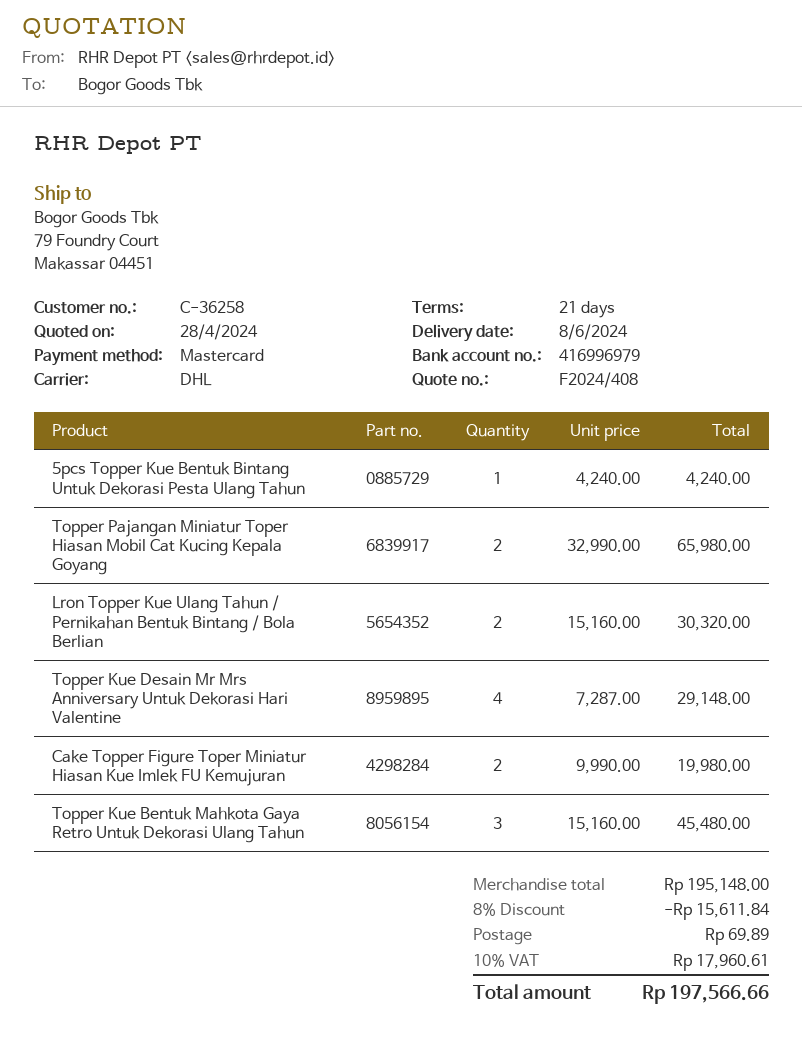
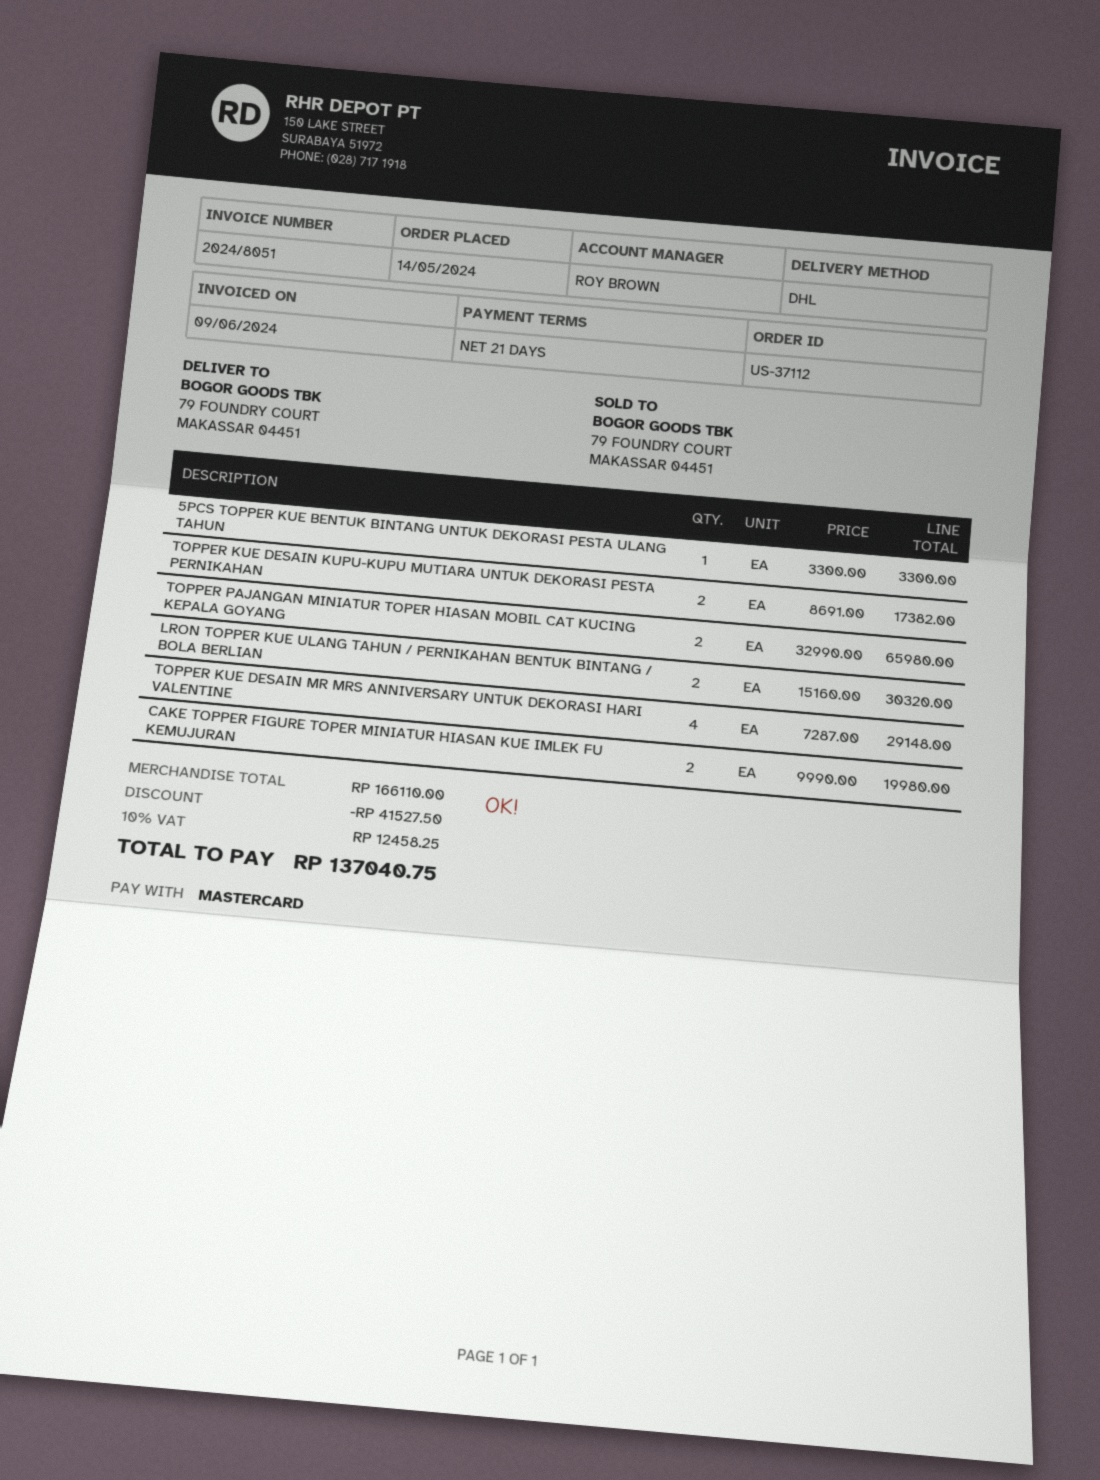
5pcs Topper Kue Bentuk Bintang Untuk Dekorasi Pesta Ulang Tahun: 1 x 4240.00 = 4240.00 -> 1 x 3300.00 = 3300.00
Topper Kue Bentuk Mahkota Gaya Retro Untuk Dekorasi Ulang Tahun: 3 x 15160.00 = 45480.00 -> none
TOPPER KUE DESAIN KUPU-KUPU MUTIARA UNTUK DEKORASI PESTA PERNIKAHAN: none -> 2 x 8691.00 = 17382.00
subtotal: 195148.00 -> 166110.00
discount: 15611.84 -> 41527.50
shipping: 69.89 -> none
tax: 10% = 17960.61 -> 10% = 12458.25
total: 197566.66 -> 137040.75

